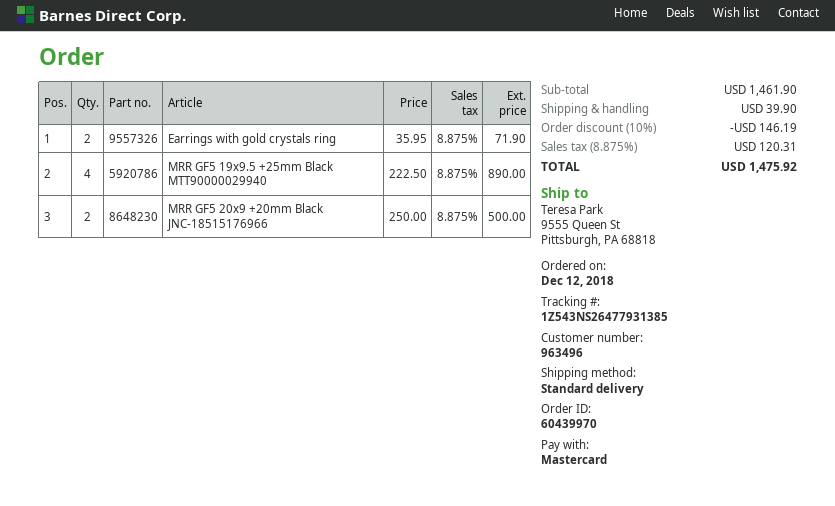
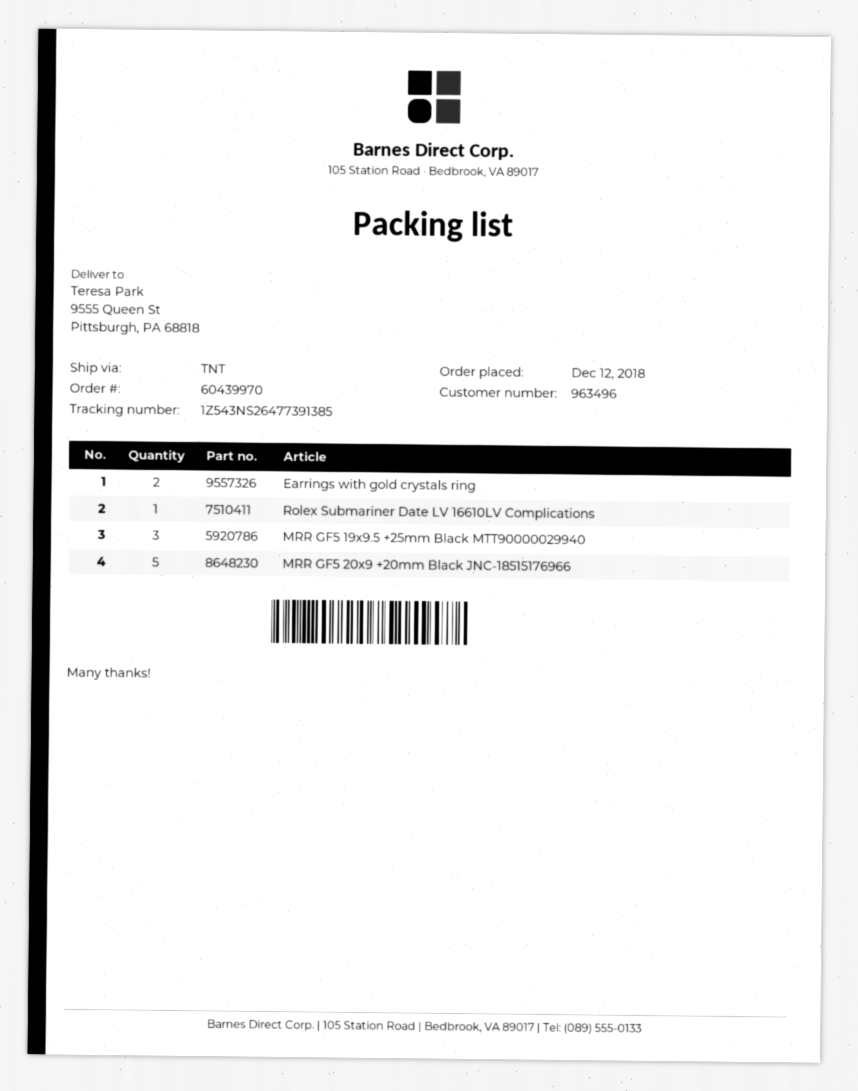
shipping method: standard -> TNT
tracking number: 1Z543NS26477931385 -> 1Z543NS26477391385
MRR GF5 19x9.5 +25mm Black MTT90000029940: 4 -> 3
MRR GF5 20x9 +20mm Black JNC-18515176966: 2 -> 5
Rolex Submariner Date LV 16610LV Complications: none -> 1

